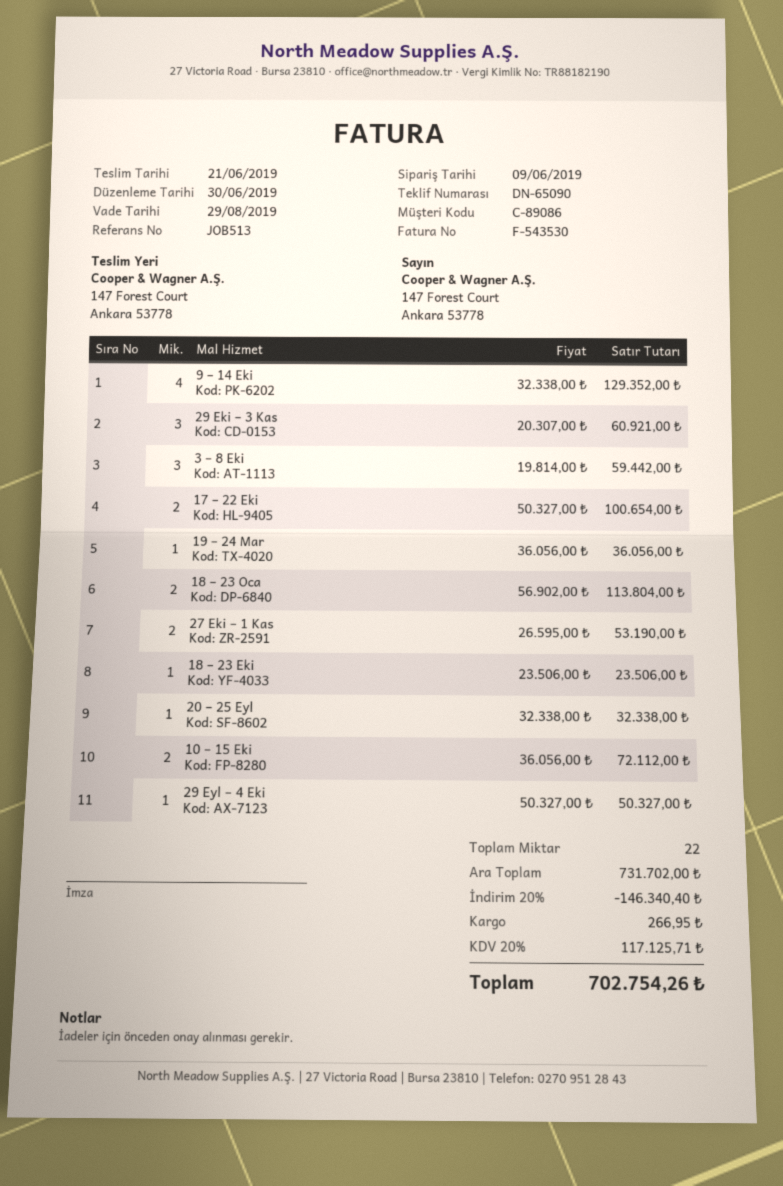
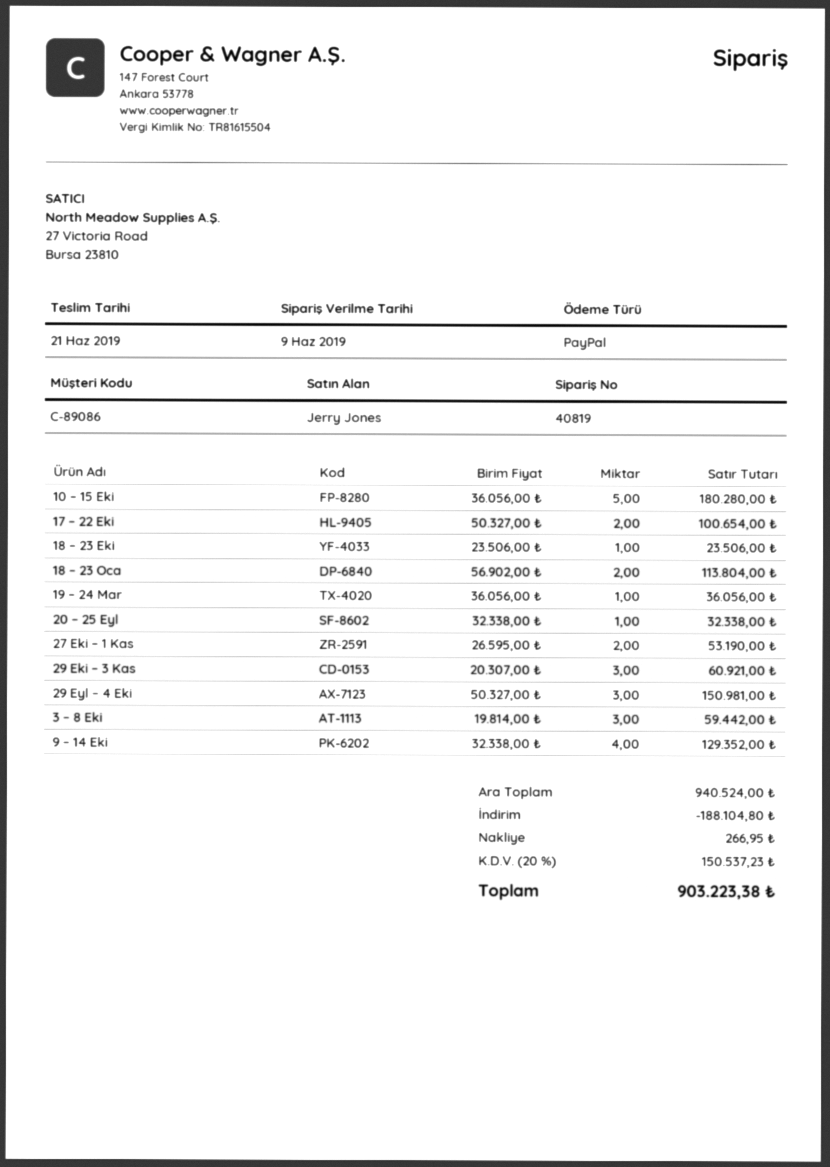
10 – 15 Eki: 2 x 36056.00 = 72112.00 -> 5 x 36056.00 = 180280.00
29 Eyl – 4 Eki: 1 x 50327.00 = 50327.00 -> 3 x 50327.00 = 150981.00
subtotal: 731702.00 -> 940524.00
discount: 146340.40 -> 188104.80
tax: 20% = 117125.71 -> 20% = 150537.23
total: 702754.26 -> 903223.38

